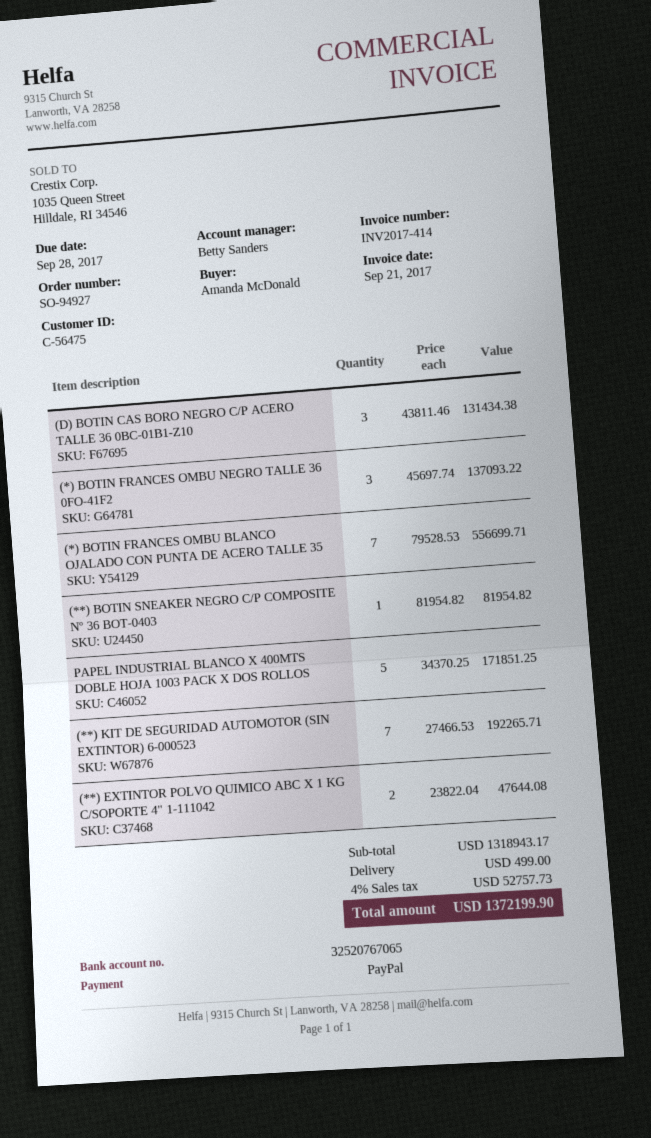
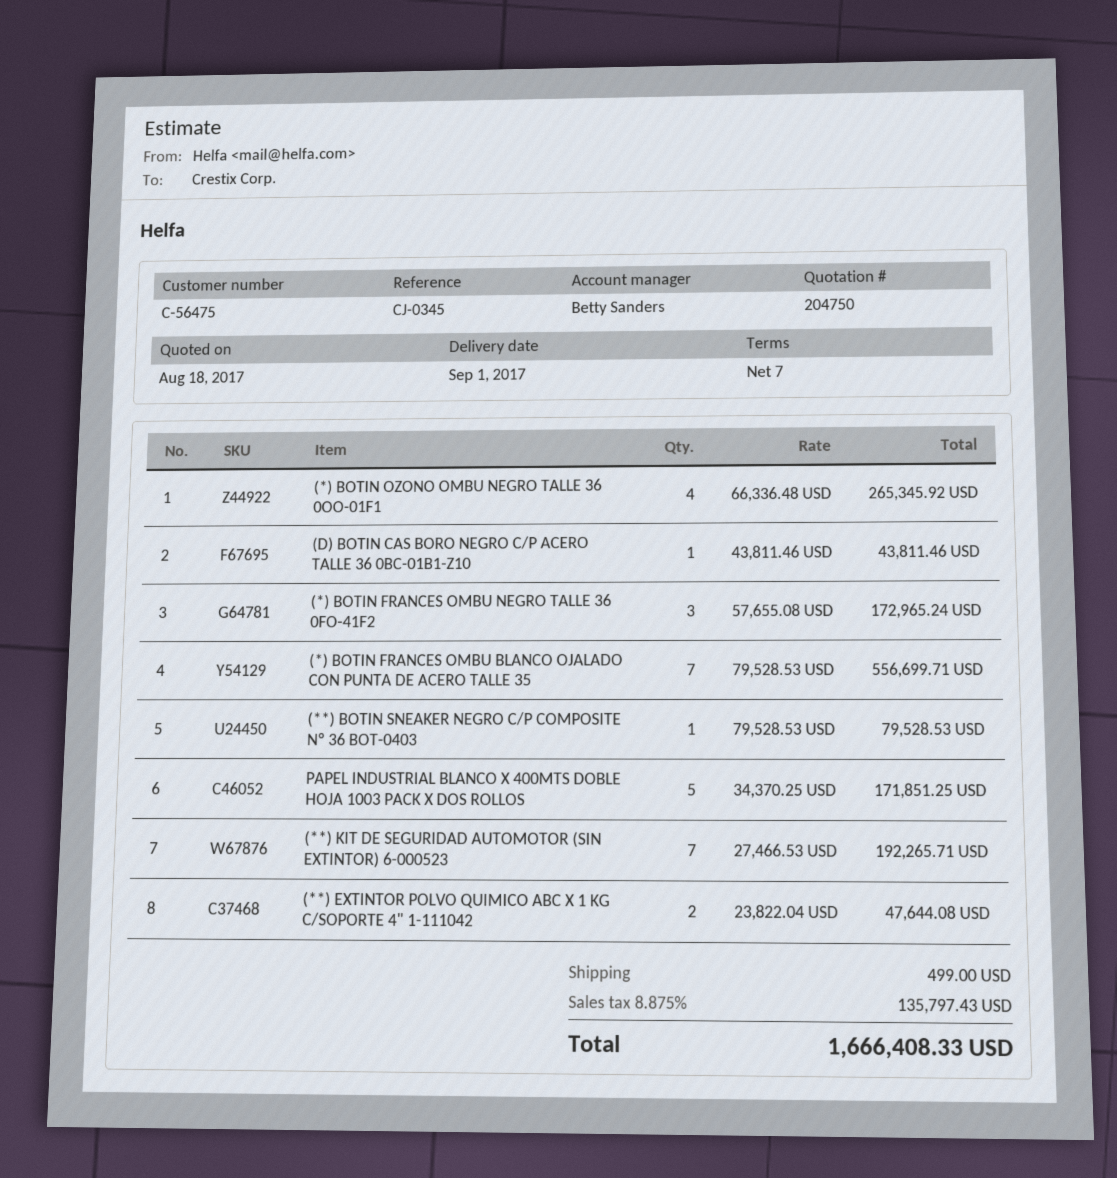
(D) BOTIN CAS BORO NEGRO C/P ACERO TALLE 36 0BC-01B1-Z10: 3 x 43811.46 = 131434.38 -> 1 x 43811.46 = 43811.46
(*) BOTIN FRANCES OMBU NEGRO TALLE 36 0FO-41F2: 3 x 45697.74 = 137093.22 -> 3 x 57655.08 = 172965.24
(**) BOTIN SNEAKER NEGRO C/P COMPOSITE Nº 36 BOT-0403: 1 x 81954.82 = 81954.82 -> 1 x 79528.53 = 79528.53
(*) BOTIN OZONO OMBU NEGRO TALLE 36 0OO-01F1: none -> 4 x 66336.48 = 265345.92
tax: 4% = 52757.73 -> 8.875% = 135797.43
total: 1372199.90 -> 1666408.33

